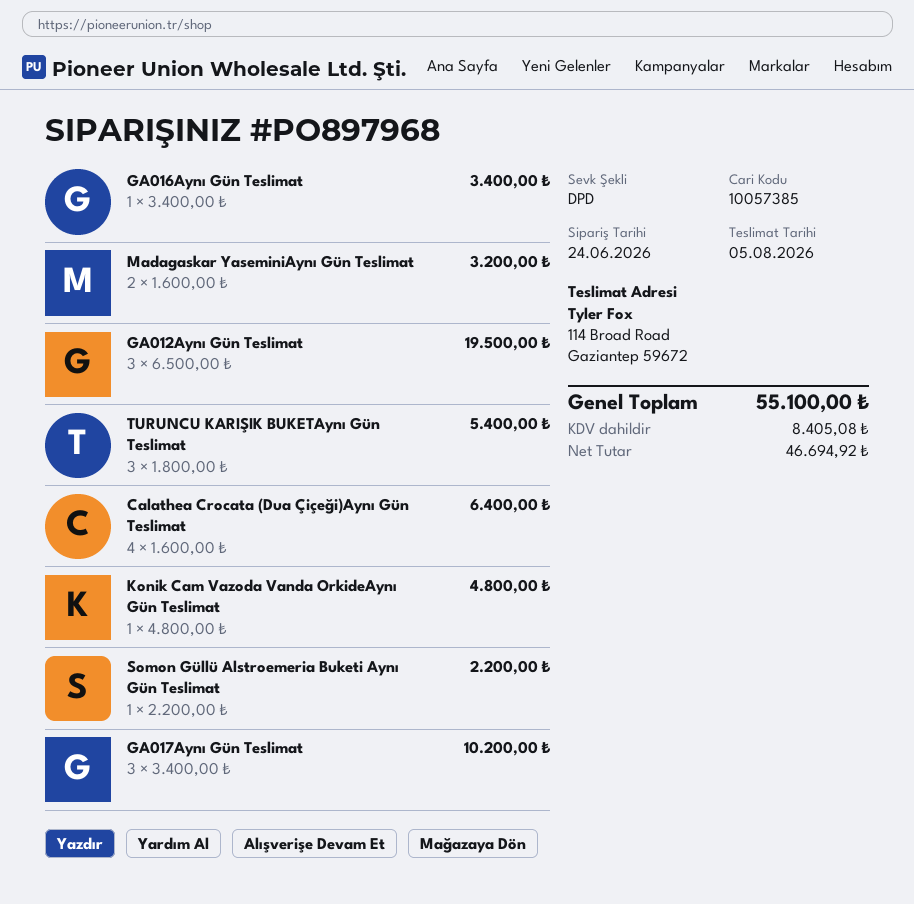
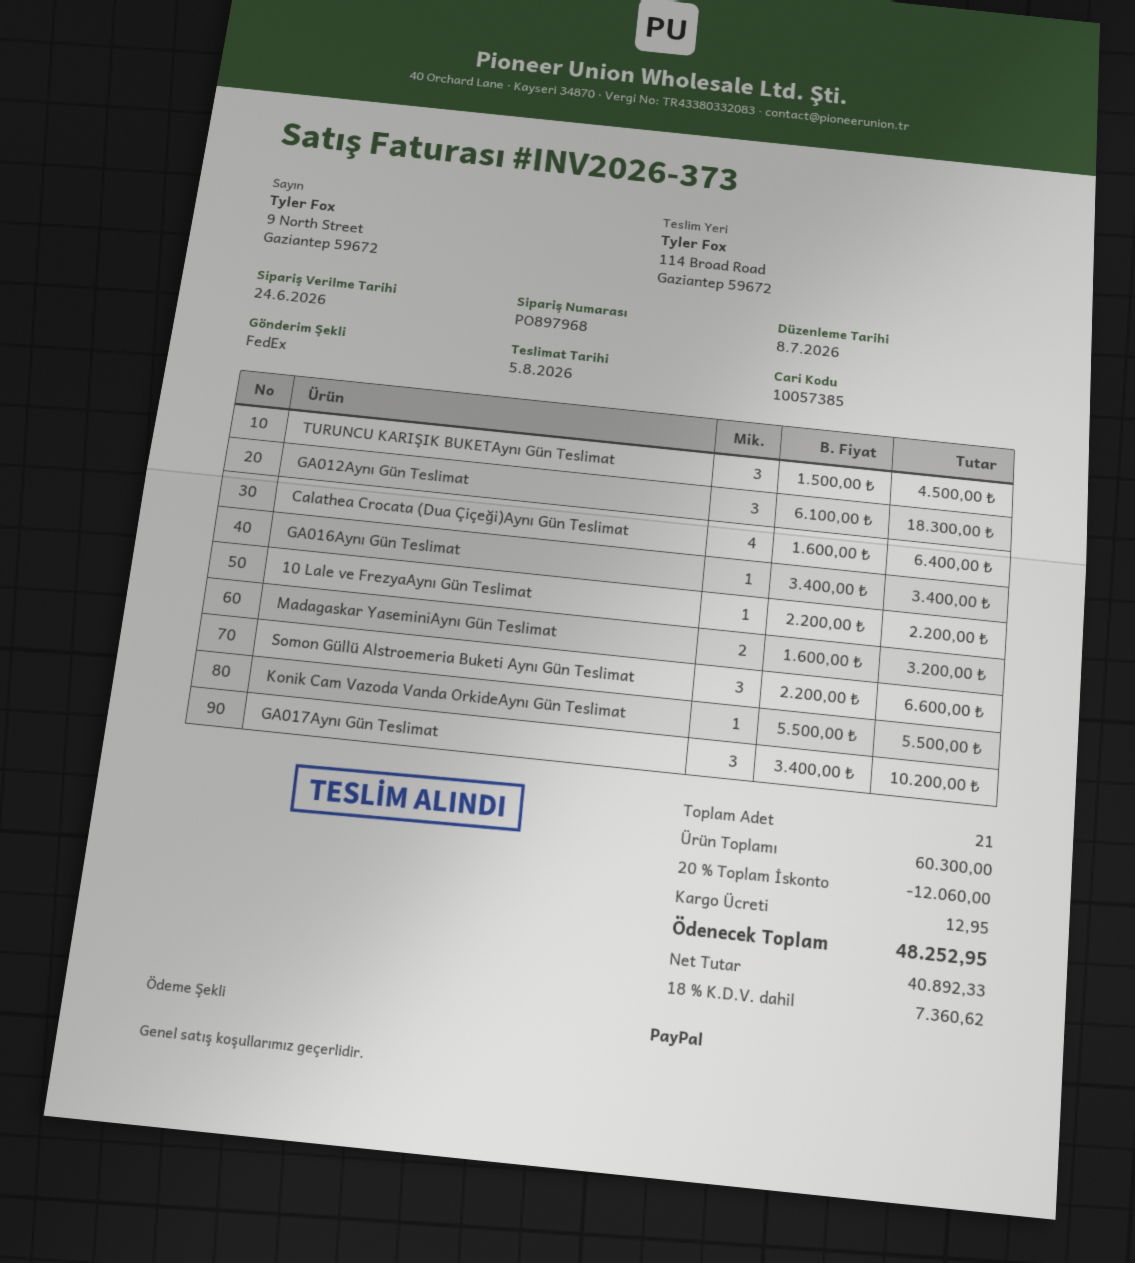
shipping method: DPD -> FedEx
GA012Aynı Gün Teslimat: 3 x 6500.00 = 19500.00 -> 3 x 6100.00 = 18300.00
TURUNCU KARIŞIK BUKETAynı Gün Teslimat: 3 x 1800.00 = 5400.00 -> 3 x 1500.00 = 4500.00
Konik Cam Vazoda Vanda OrkideAynı Gün Teslimat: 1 x 4800.00 = 4800.00 -> 1 x 5500.00 = 5500.00
Somon Güllü Alstroemeria Buketi Aynı Gün Teslimat: 1 x 2200.00 = 2200.00 -> 3 x 2200.00 = 6600.00
10 Lale ve FrezyaAynı Gün Teslimat: none -> 1 x 2200.00 = 2200.00
discount: none -> 20% = 12060.00
shipping: none -> 12.95
net: 46694.92 -> 40892.33
tax: 8405.08 -> 7360.62
total: 55100.00 -> 48252.95

